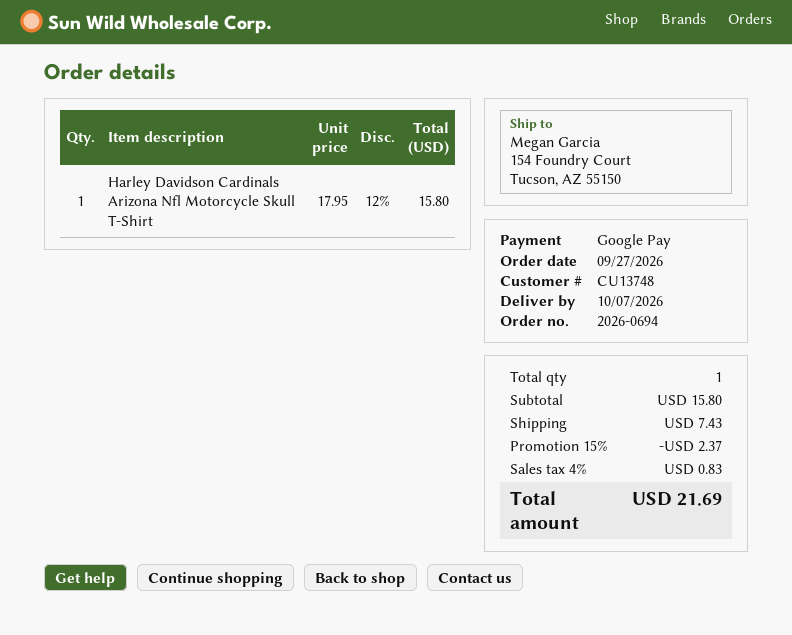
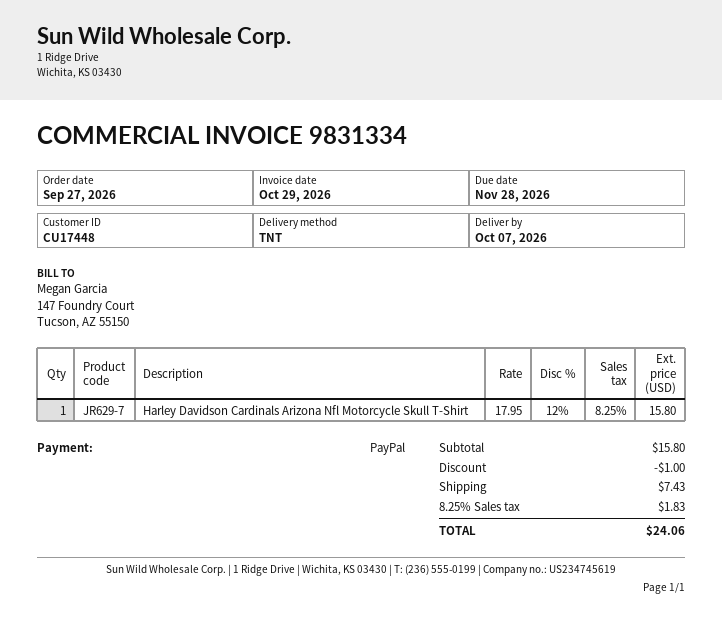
customer number: CU13748 -> CU17448
payment method: Google Pay -> PayPal
discount: 2.37 -> 1.00
tax: 4% = 0.83 -> 8.25% = 1.83
total: 21.69 -> 24.06

